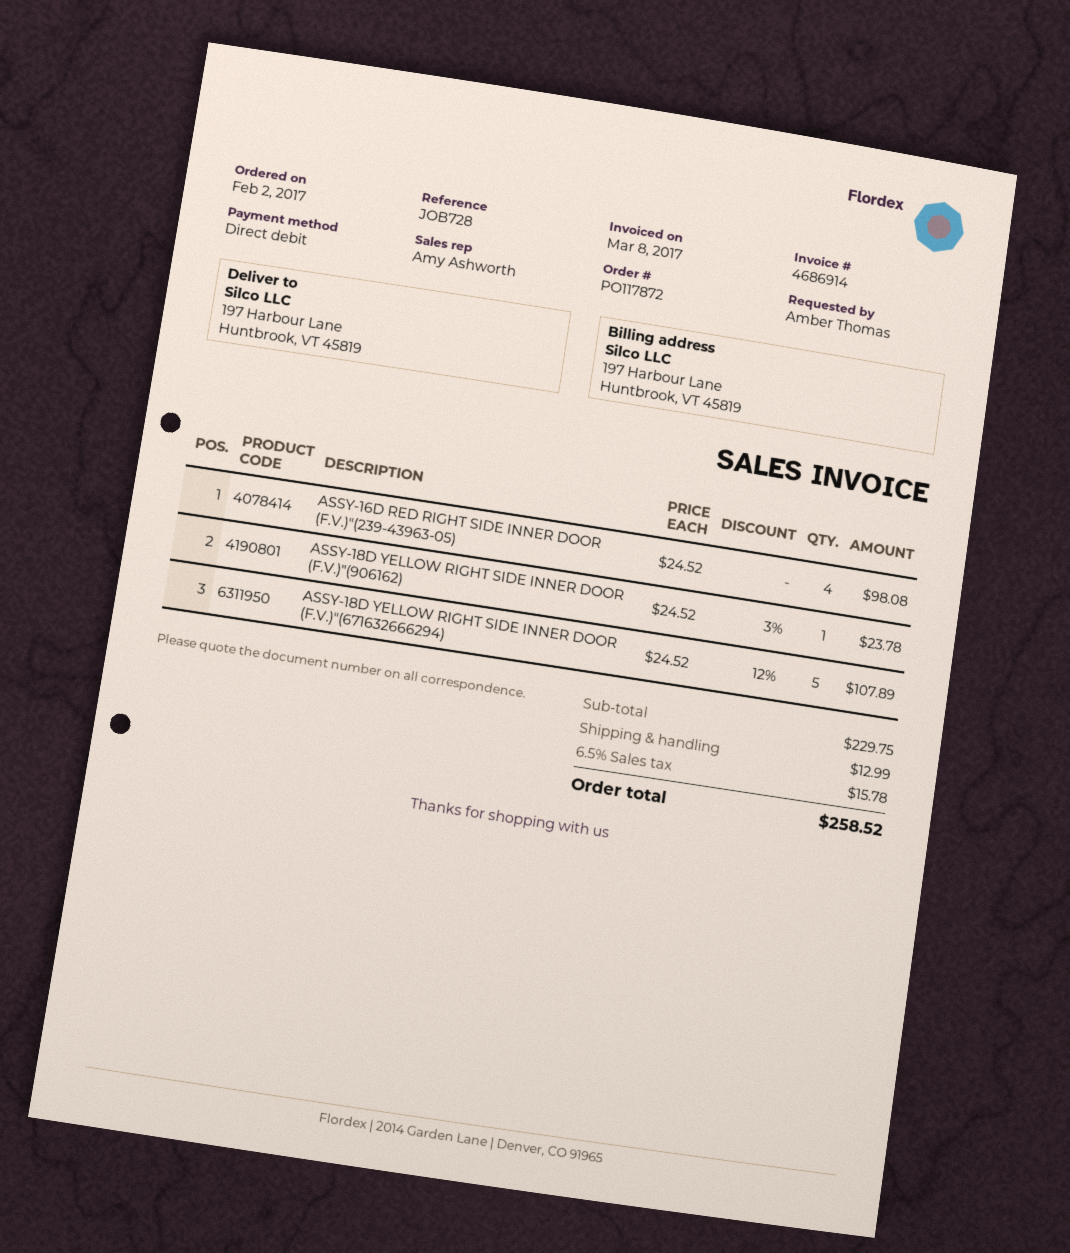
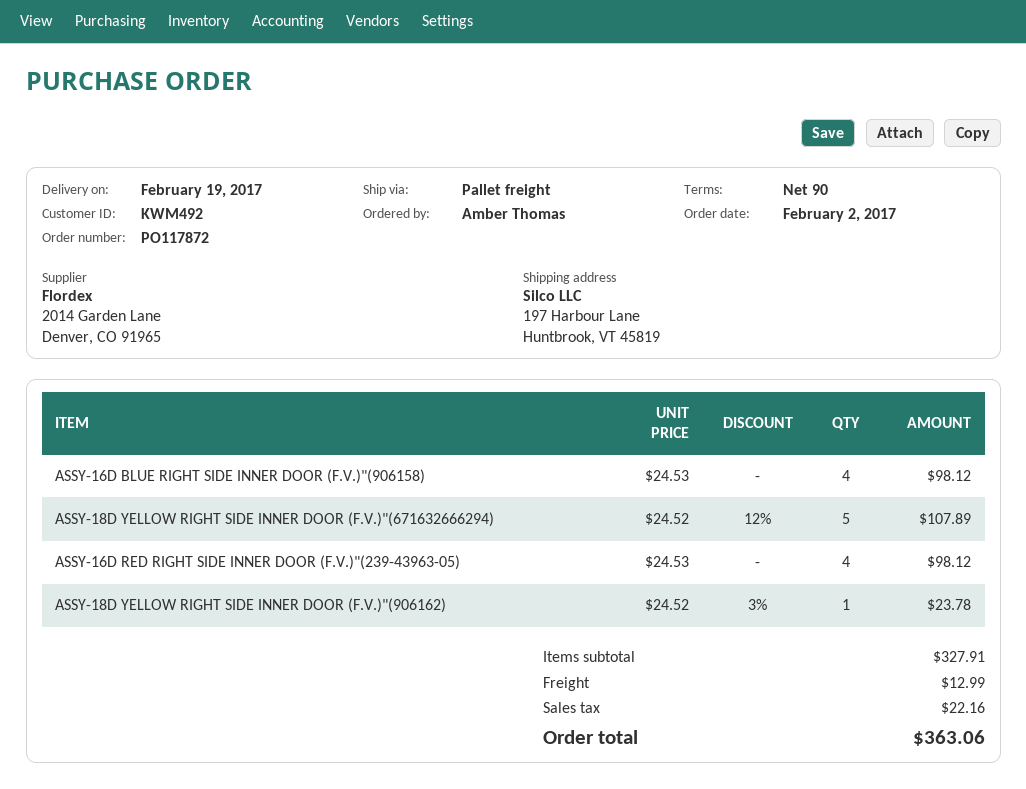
ASSY-16D RED RIGHT SIDE INNER DOOR (F.V.)"(239-43963-05): 4 x 24.52 = 98.08 -> 4 x 24.53 = 98.12
ASSY-16D BLUE RIGHT SIDE INNER DOOR (F.V.)"(906158): none -> 4 x 24.53 = 98.12
subtotal: 229.75 -> 327.91
tax: 15.78 -> 22.16
total: 258.52 -> 363.06

